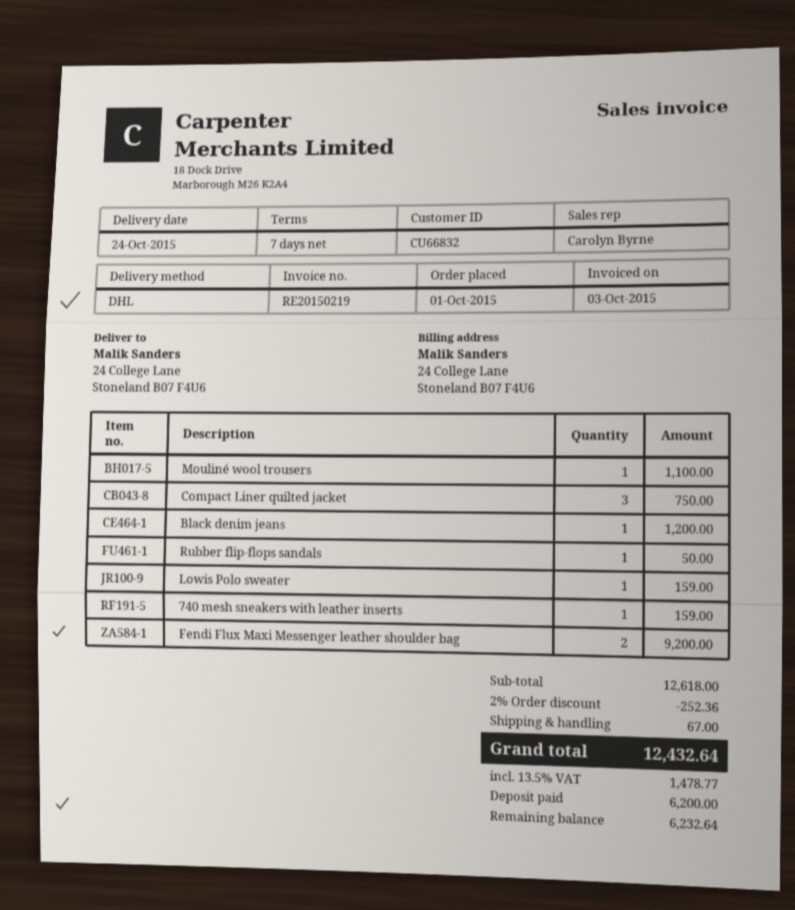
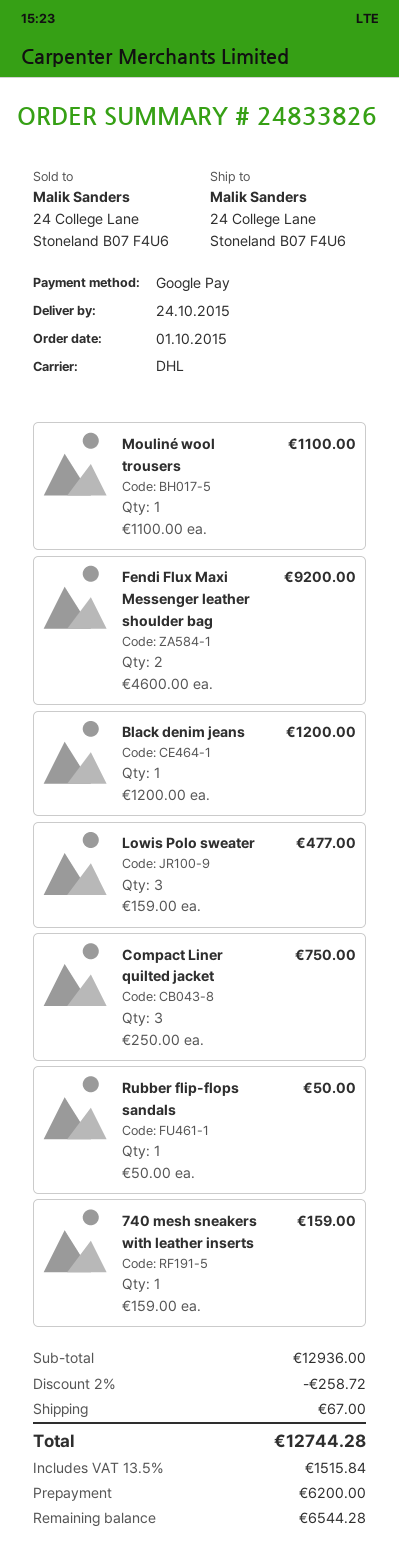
Lowis Polo sweater: 1 for 159.00 -> 3 for 477.00
subtotal: 12618.00 -> 12936.00
discount: 2% = 252.36 -> 2% = 258.72
tax: 13.5% = 1478.77 -> 13.5% = 1515.84
total: 12432.64 -> 12744.28
balance: 6232.64 -> 6544.28

